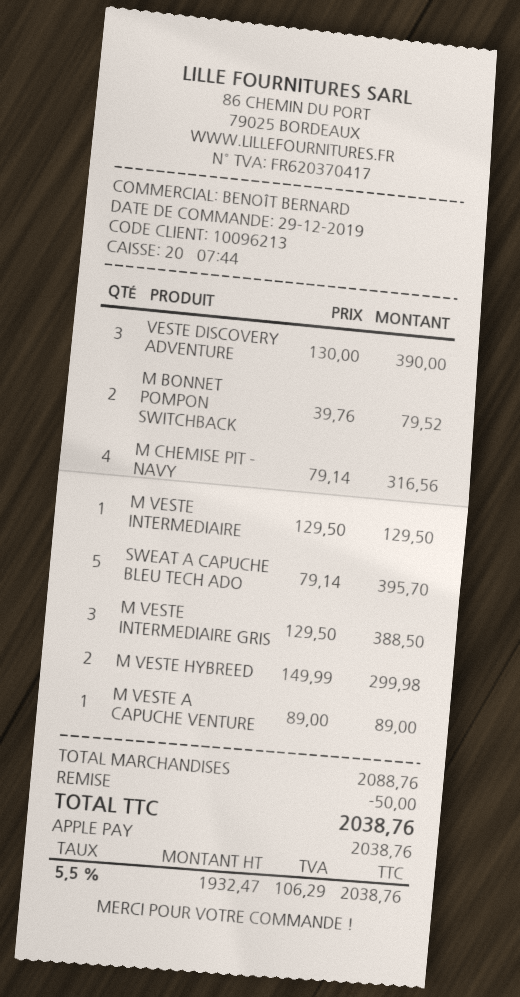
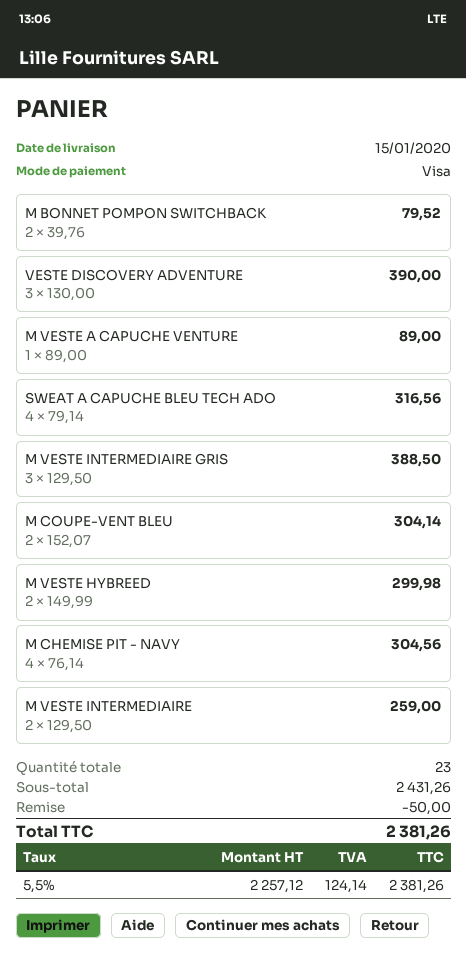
payment method: Apple Pay -> Visa
M CHEMISE PIT - NAVY: 4 x 79.14 = 316.56 -> 4 x 76.14 = 304.56
M VESTE INTERMEDIAIRE: 1 x 129.50 = 129.50 -> 2 x 129.50 = 259.00
SWEAT A CAPUCHE BLEU TECH ADO: 5 x 79.14 = 395.70 -> 4 x 79.14 = 316.56
M COUPE-VENT BLEU: none -> 2 x 152.07 = 304.14
subtotal: 2088.76 -> 2431.26
net: 1932.47 -> 2257.12
tax: 5.5% = 106.29 -> 5.5% = 124.14
total: 2038.76 -> 2381.26

